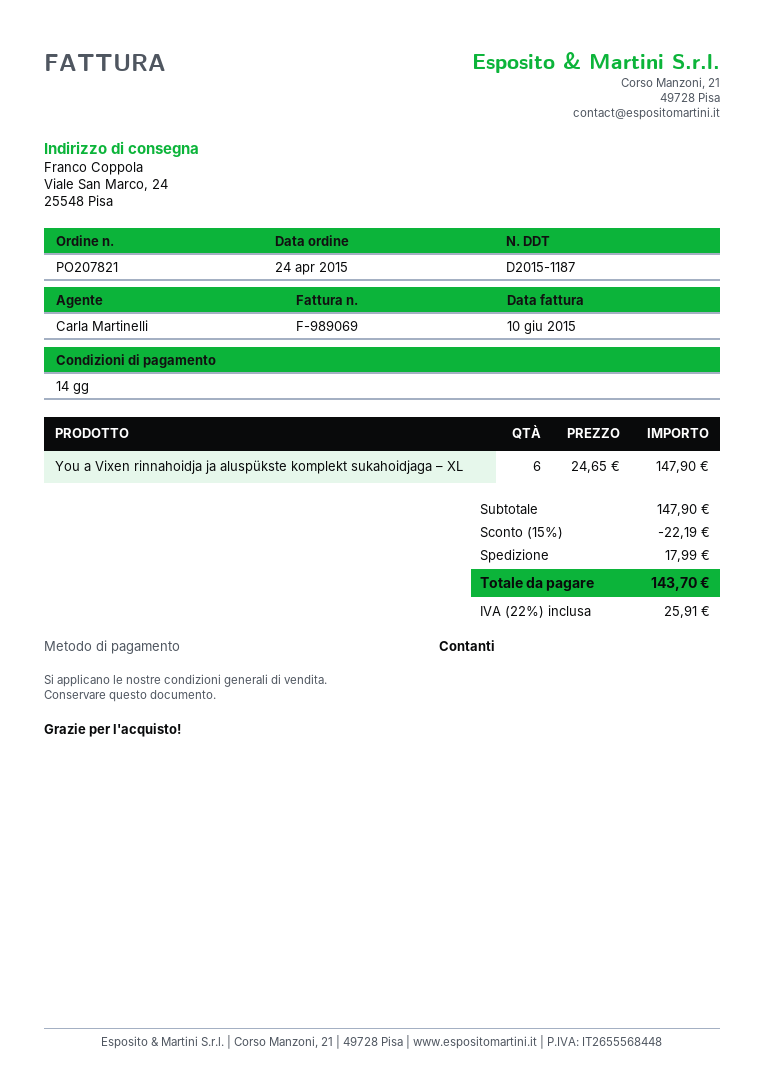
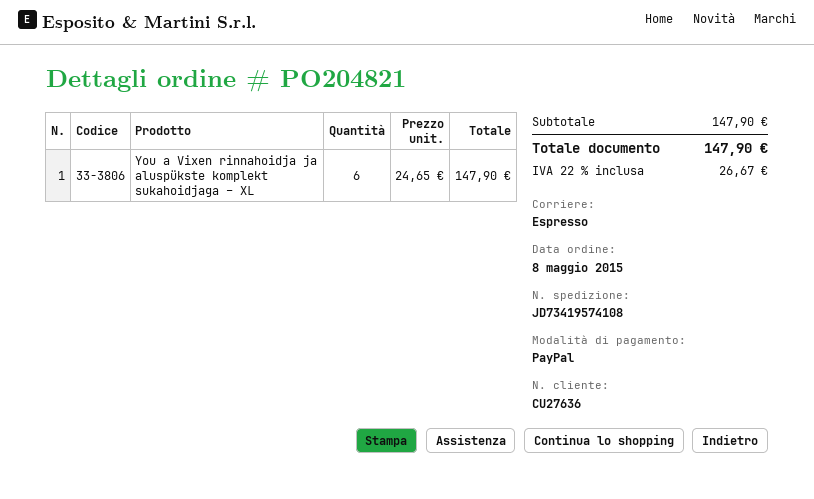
order number: PO207821 -> PO204821
order date: 2015-04-24 -> 2015-05-08
payment method: cash -> PayPal
discount: 15% = 22.19 -> none
shipping: 17.99 -> none
tax: 22% = 25.91 -> 22% = 26.67
total: 143.70 -> 147.90

